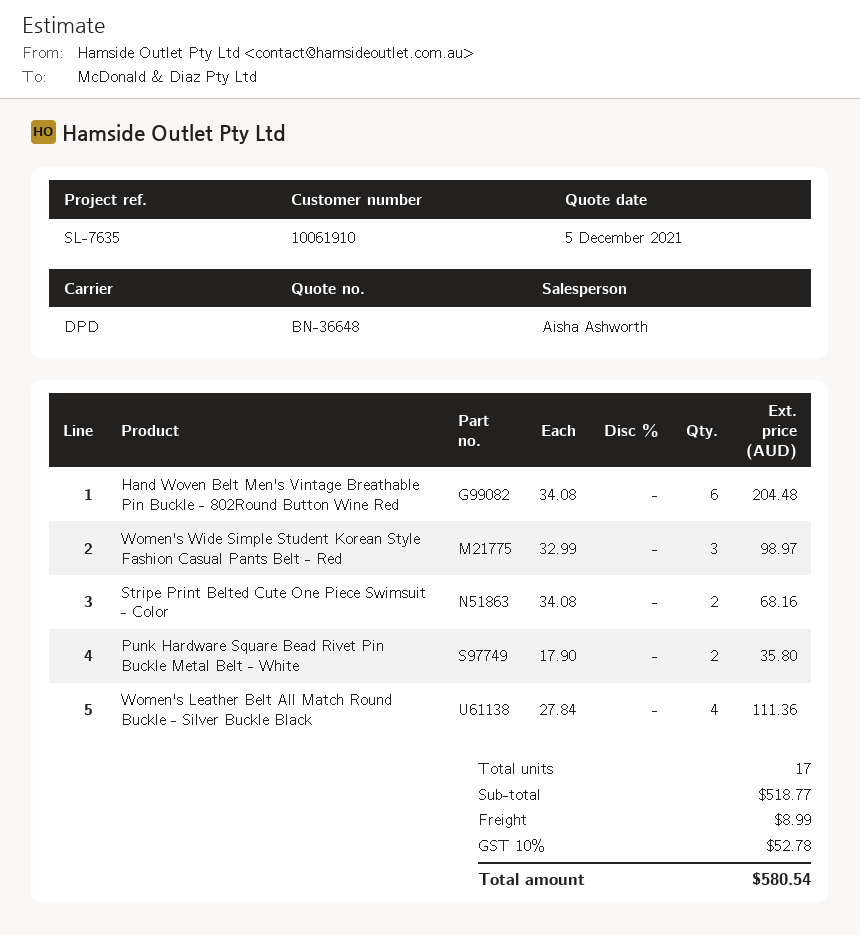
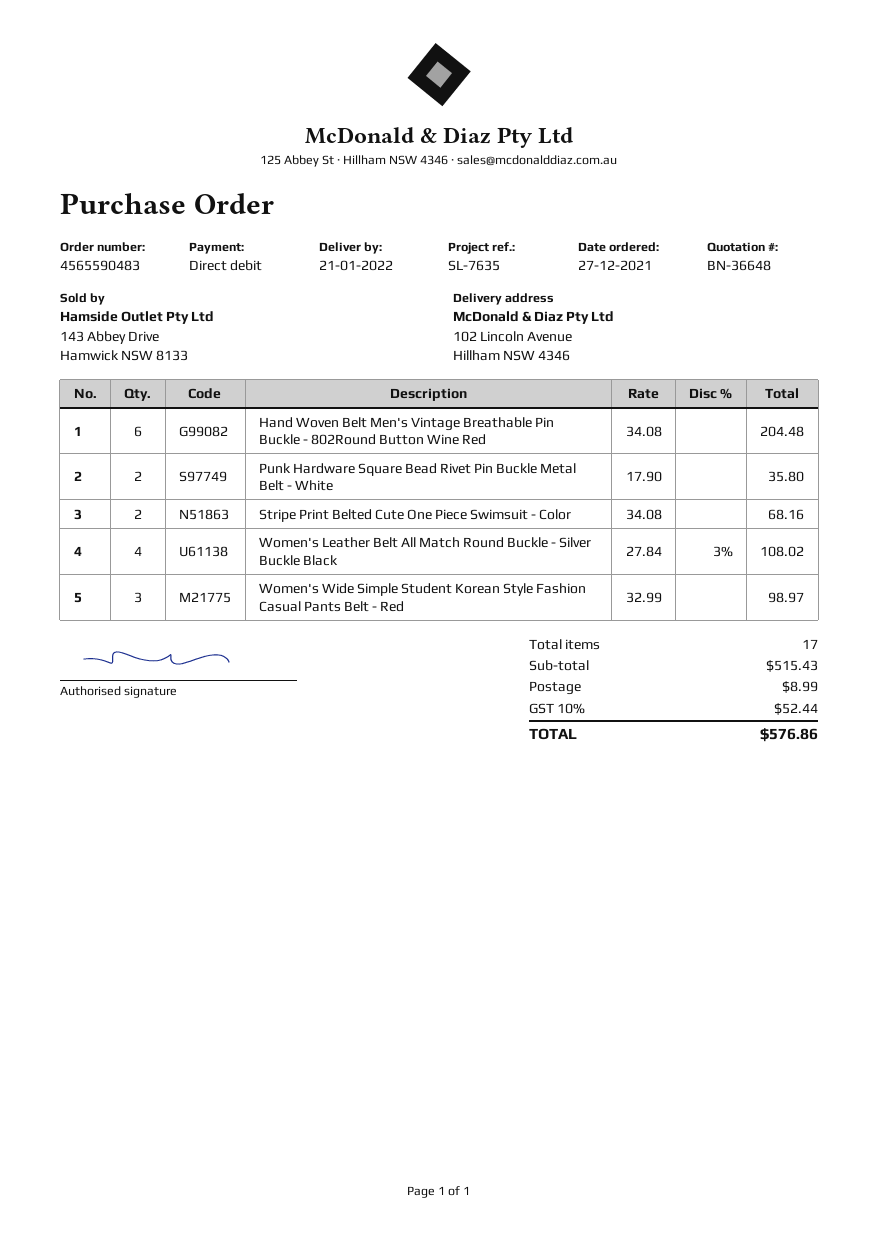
Women's Leather Belt All Match Round Buckle - Silver Buckle Black: 4 x 27.84 = 111.36 -> 4 x 27.84 - 3% = 108.02
subtotal: 518.77 -> 515.43
tax: 10% = 52.78 -> 10% = 52.44
total: 580.54 -> 576.86

